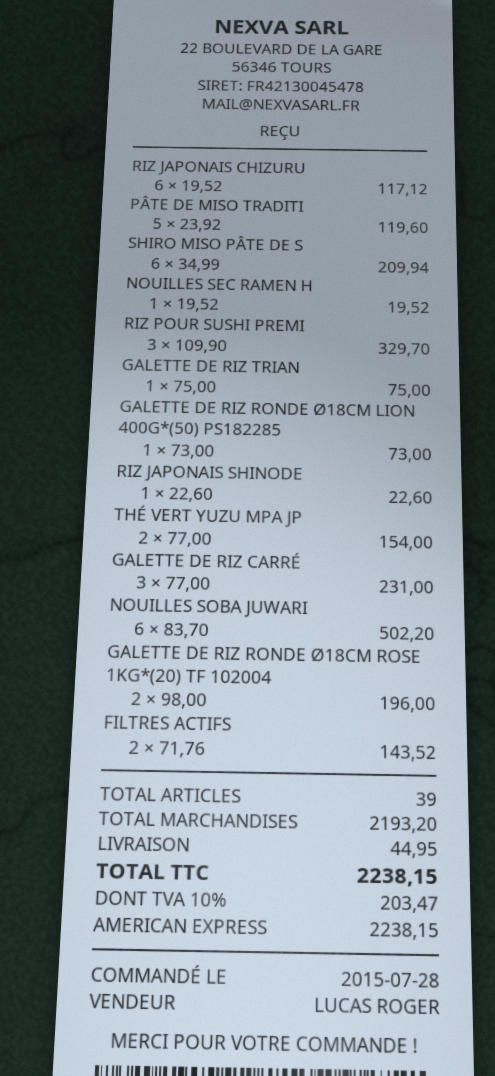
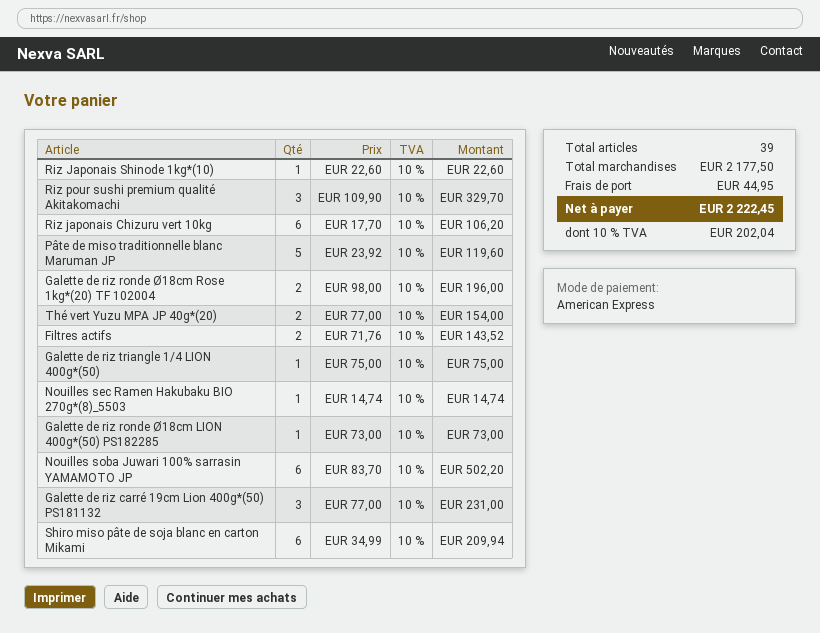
RIZ JAPONAIS CHIZURU: 6 x 19.52 = 117.12 -> 6 x 17.70 = 106.20
NOUILLES SEC RAMEN H: 1 x 19.52 = 19.52 -> 1 x 14.74 = 14.74
subtotal: 2193.20 -> 2177.50
tax: 10% = 203.47 -> 10% = 202.04
total: 2238.15 -> 2222.45

